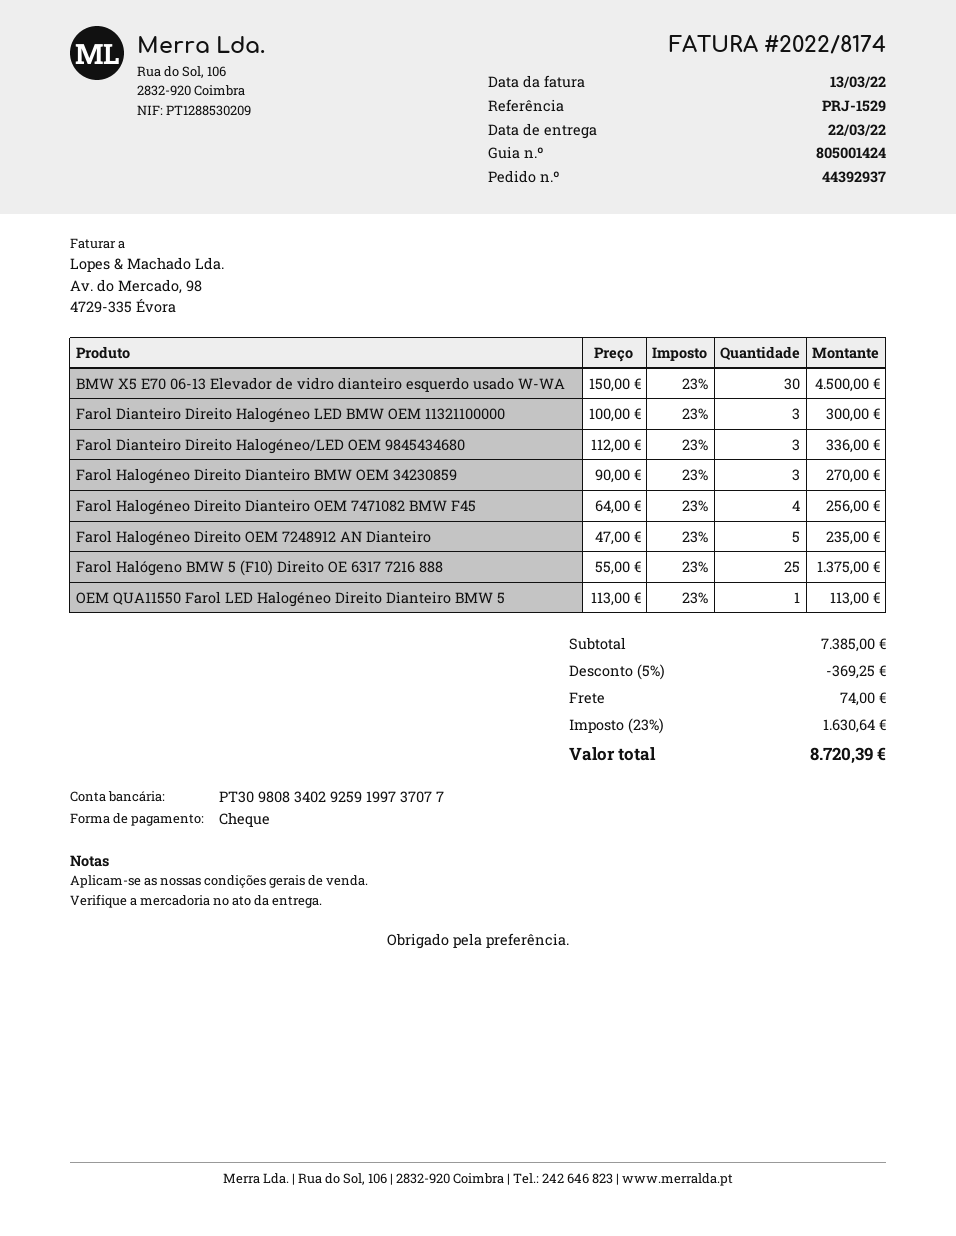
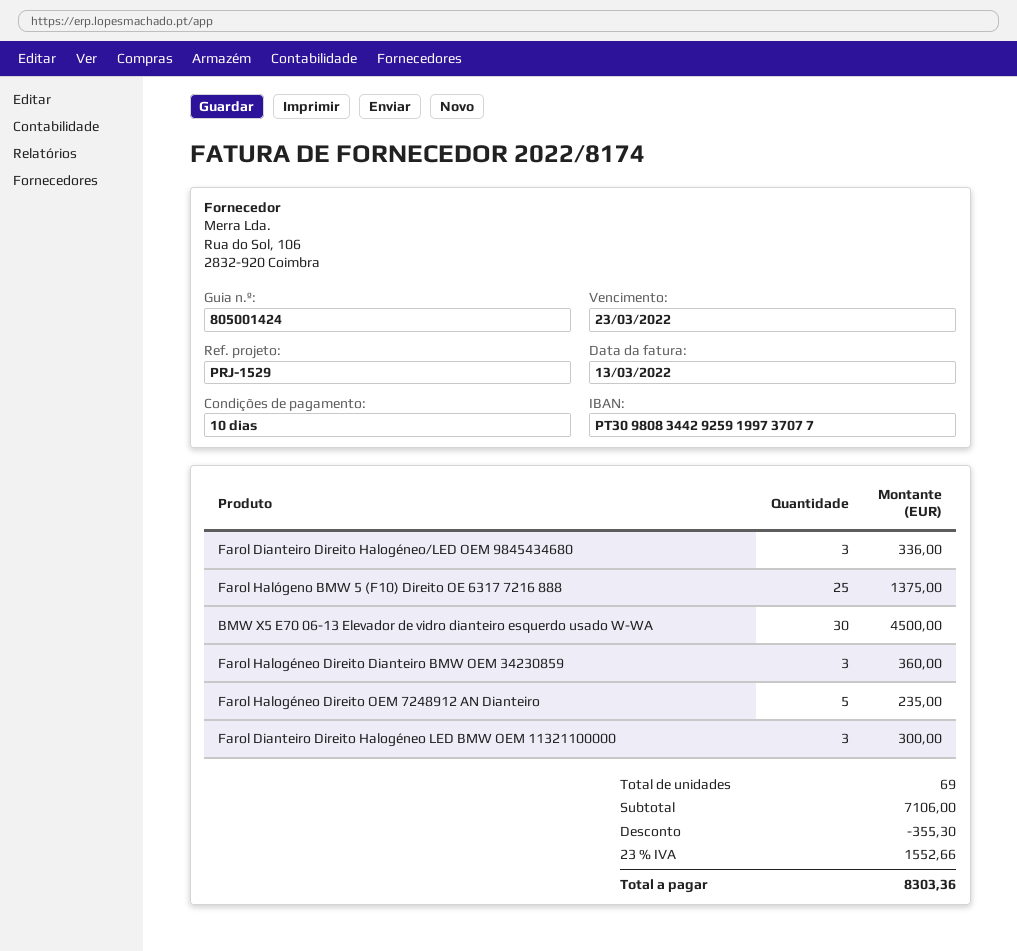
bank account: PT30980834029259199737077 -> PT30980834429259199737077
Farol Halogéneo Direito Dianteiro BMW OEM 34230859: 3 for 270.00 -> 3 for 360.00
Farol Halogéneo Direito Dianteiro OEM 7471082 BMW F45: 4 for 256.00 -> none
OEM QUA11550 Farol LED Halogéneo Direito Dianteiro BMW 5: 1 for 113.00 -> none
subtotal: 7385.00 -> 7106.00
discount: 369.25 -> 355.30
shipping: 74.00 -> none
tax: 23% = 1630.64 -> 23% = 1552.66
total: 8720.39 -> 8303.36

